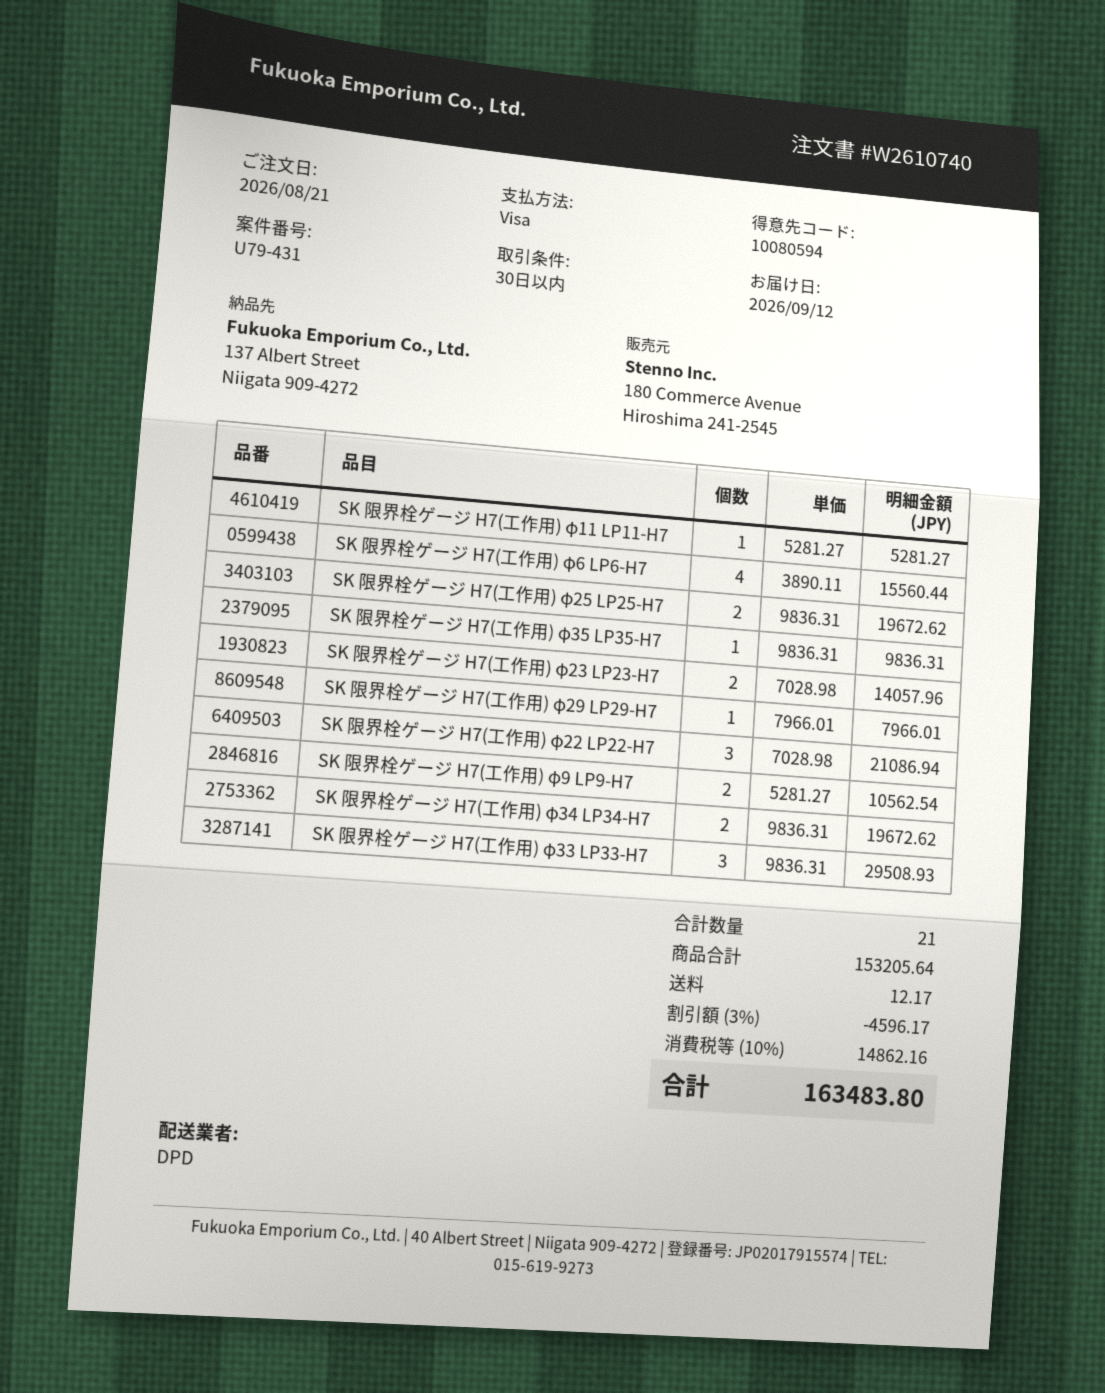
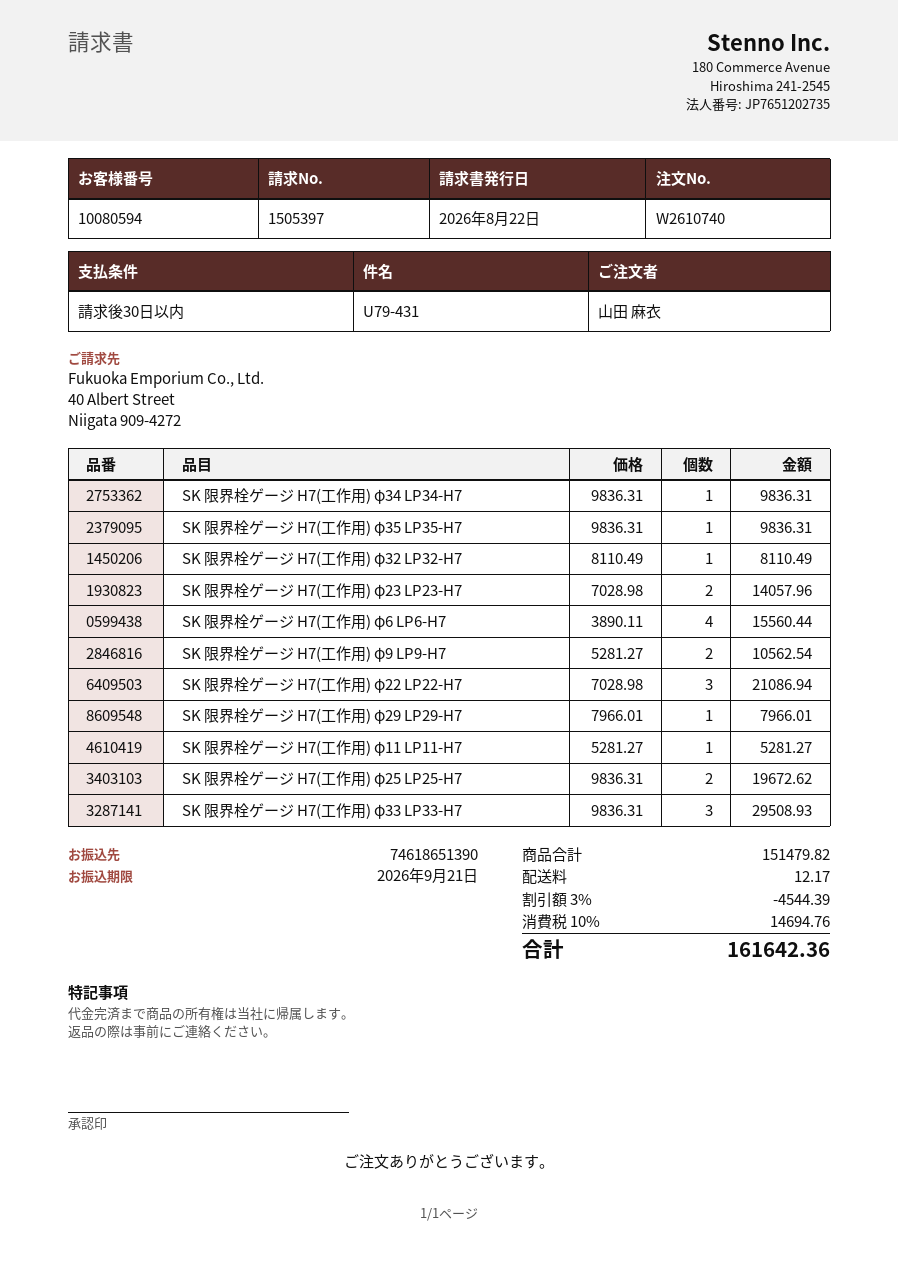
SK 限界栓ゲージ H7(工作用) φ34 LP34-H7: 2 x 9836.31 = 19672.62 -> 1 x 9836.31 = 9836.31
SK 限界栓ゲージ H7(工作用) φ32 LP32-H7: none -> 1 x 8110.49 = 8110.49
subtotal: 153205.64 -> 151479.82
discount: 3% = 4596.17 -> 3% = 4544.39
tax: 10% = 14862.16 -> 10% = 14694.76
total: 163483.80 -> 161642.36

